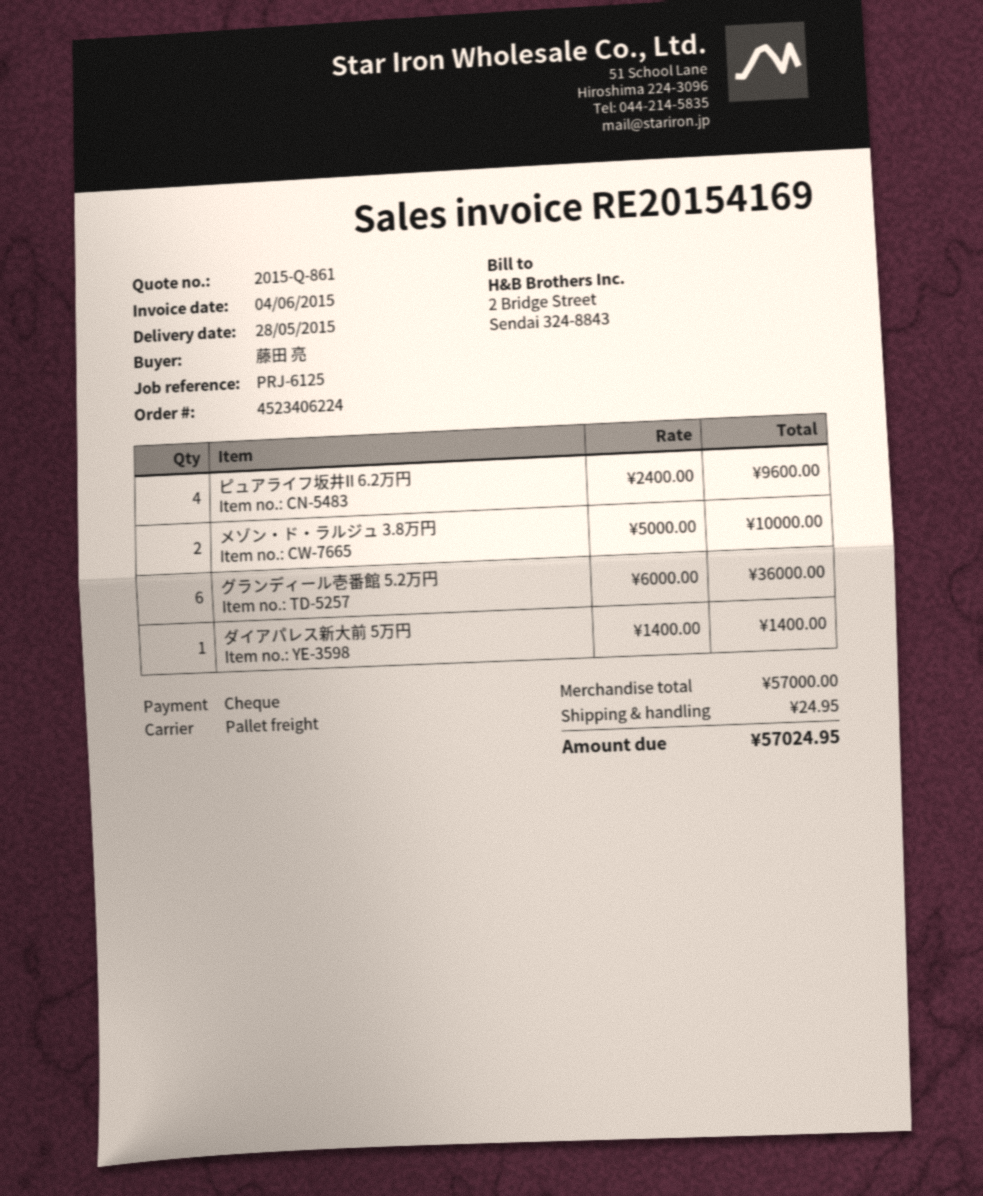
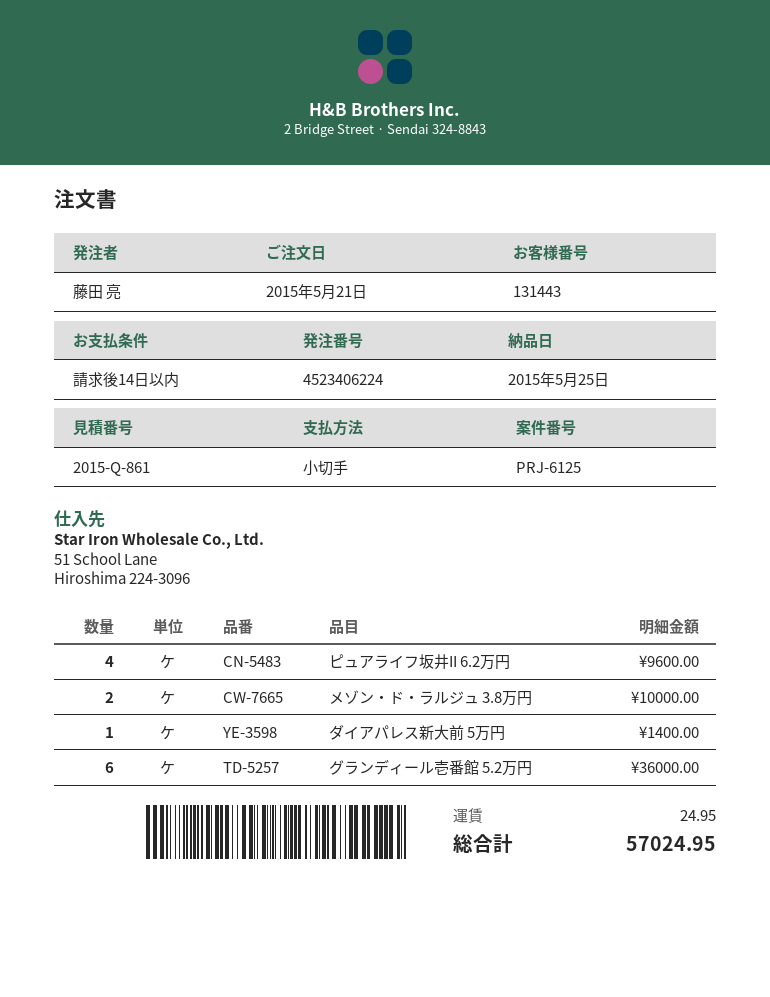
delivery date: 2015-05-28 -> 2015-05-25

